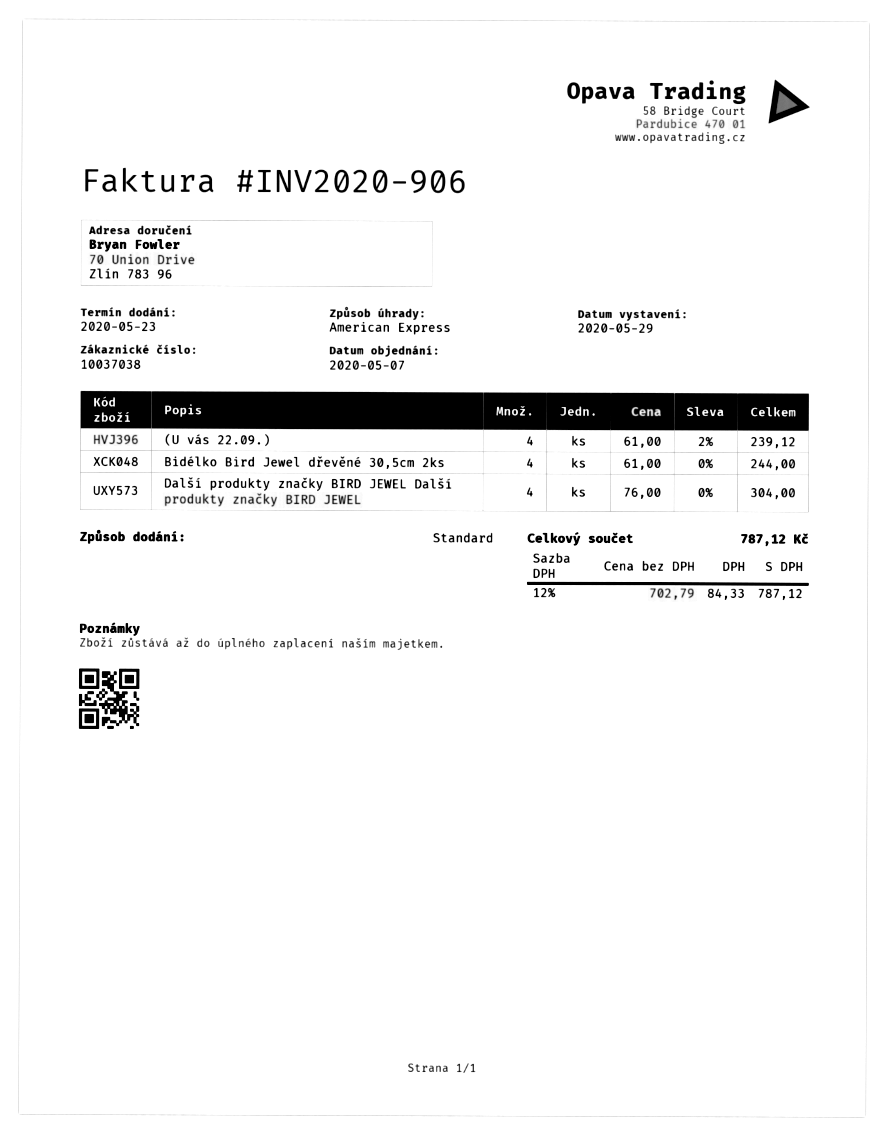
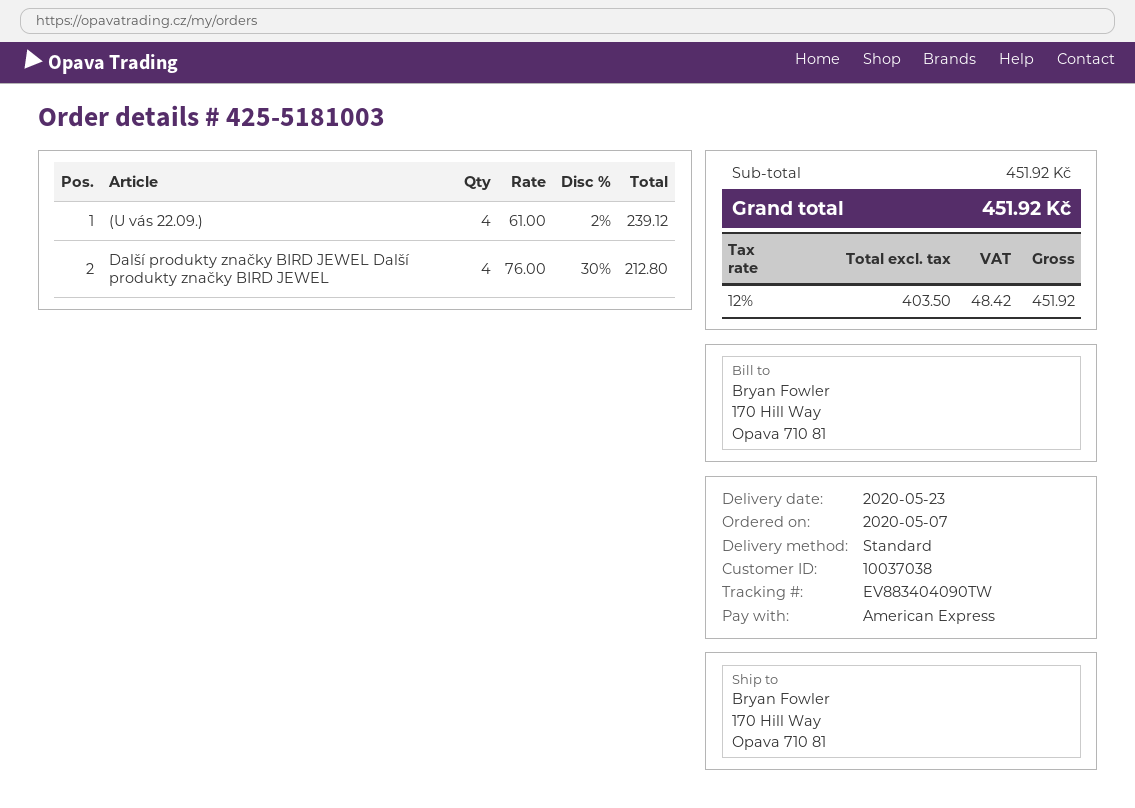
ship to: 70 Union Drive, Zlín 783 96 -> 170 Hill Way, Opava 710 81
Bidélko Bird Jewel dřevěné 30,5cm 2ks: 4 x 61.00 = 244.00 -> none
Další produkty značky BIRD JEWEL Další produkty značky BIRD JEWEL: 4 x 76.00 = 304.00 -> 4 x 76.00 - 30% = 212.80
net: 702.79 -> 403.50
tax: 12% = 84.33 -> 12% = 48.42
total: 787.12 -> 451.92

